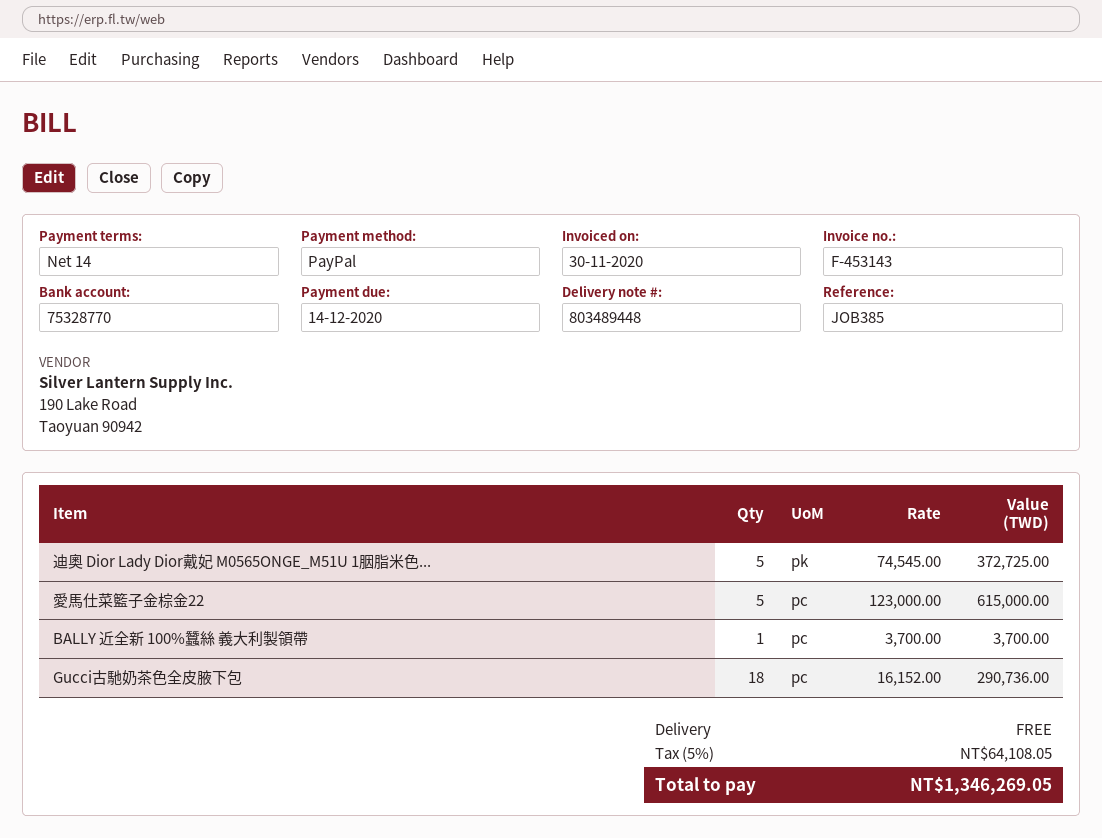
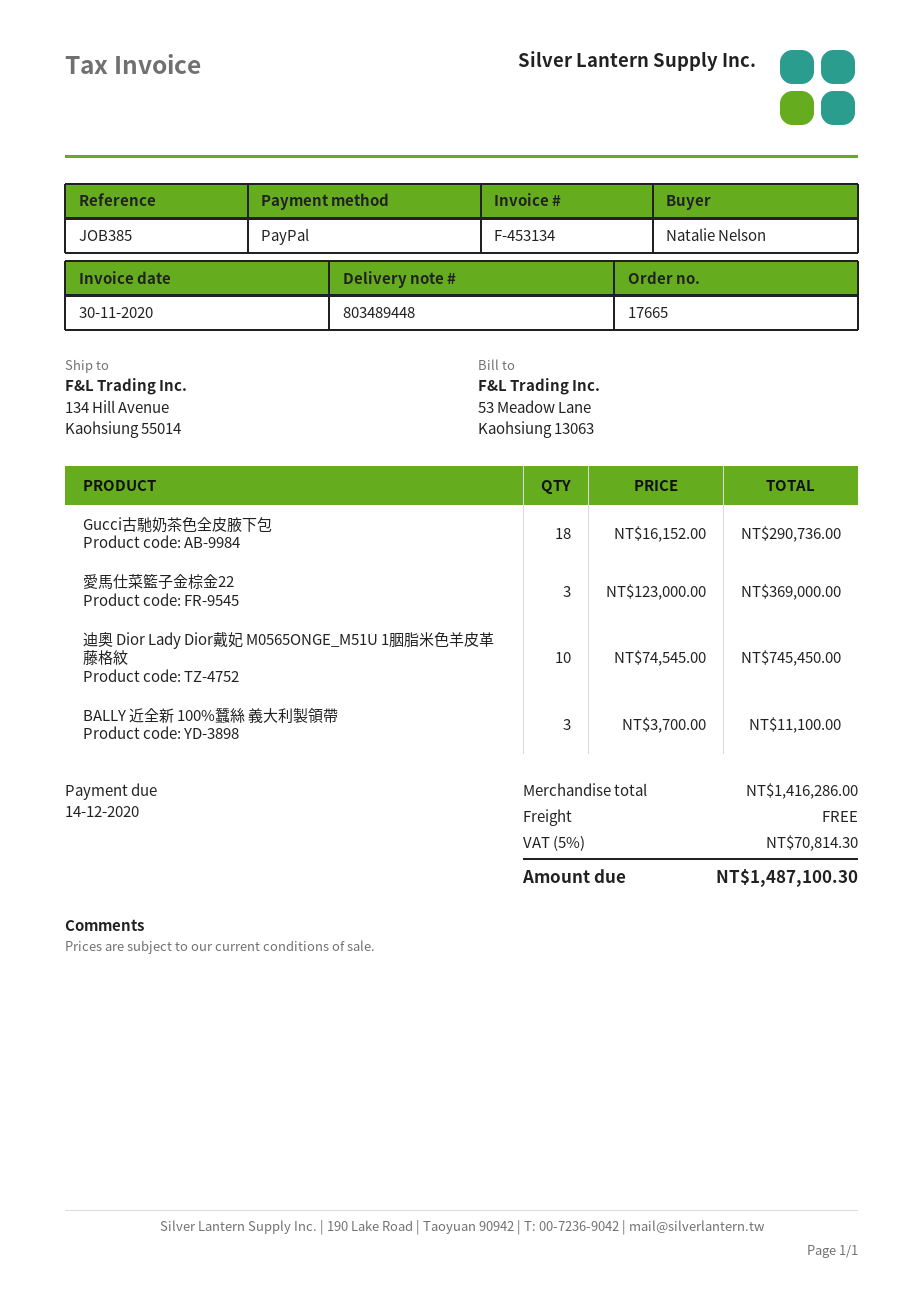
invoice number: F-453143 -> F-453134
迪奧 Dior Lady Dior戴妃 M0565ONGE_M51U 1胭脂米色...: 5 x 74545.00 = 372725.00 -> 10 x 74545.00 = 745450.00
愛馬仕菜籃子金棕金22: 5 x 123000.00 = 615000.00 -> 3 x 123000.00 = 369000.00
BALLY 近全新 100%蠶絲 義大利製領帶: 1 x 3700.00 = 3700.00 -> 3 x 3700.00 = 11100.00
tax: 5% = 64108.05 -> 5% = 70814.30
total: 1346269.05 -> 1487100.30

